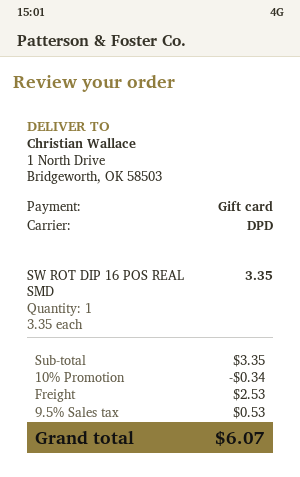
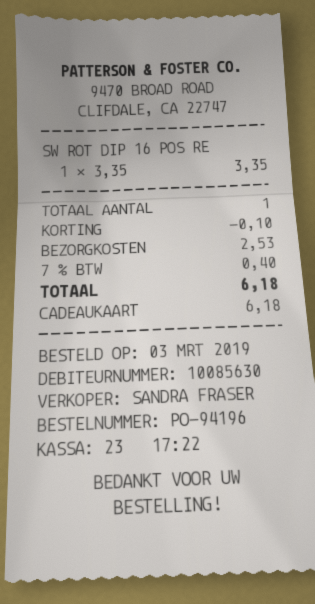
discount: 0.34 -> 0.10
tax: 9.5% = 0.53 -> 7% = 0.40
total: 6.07 -> 6.18

